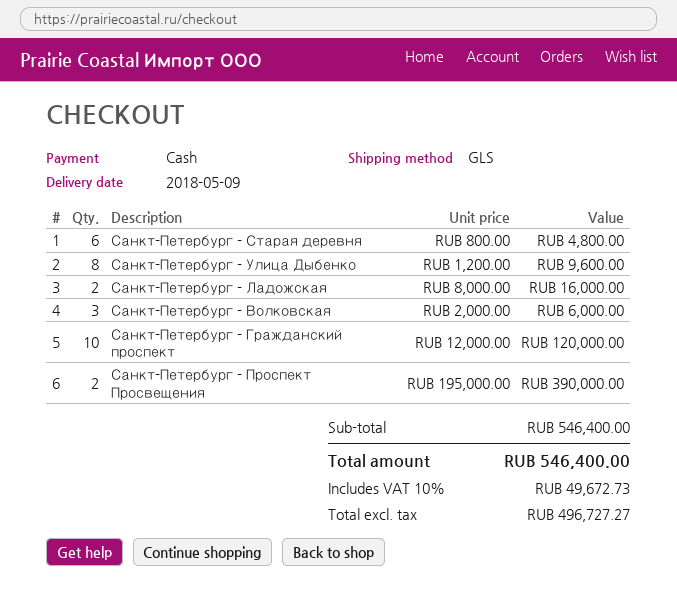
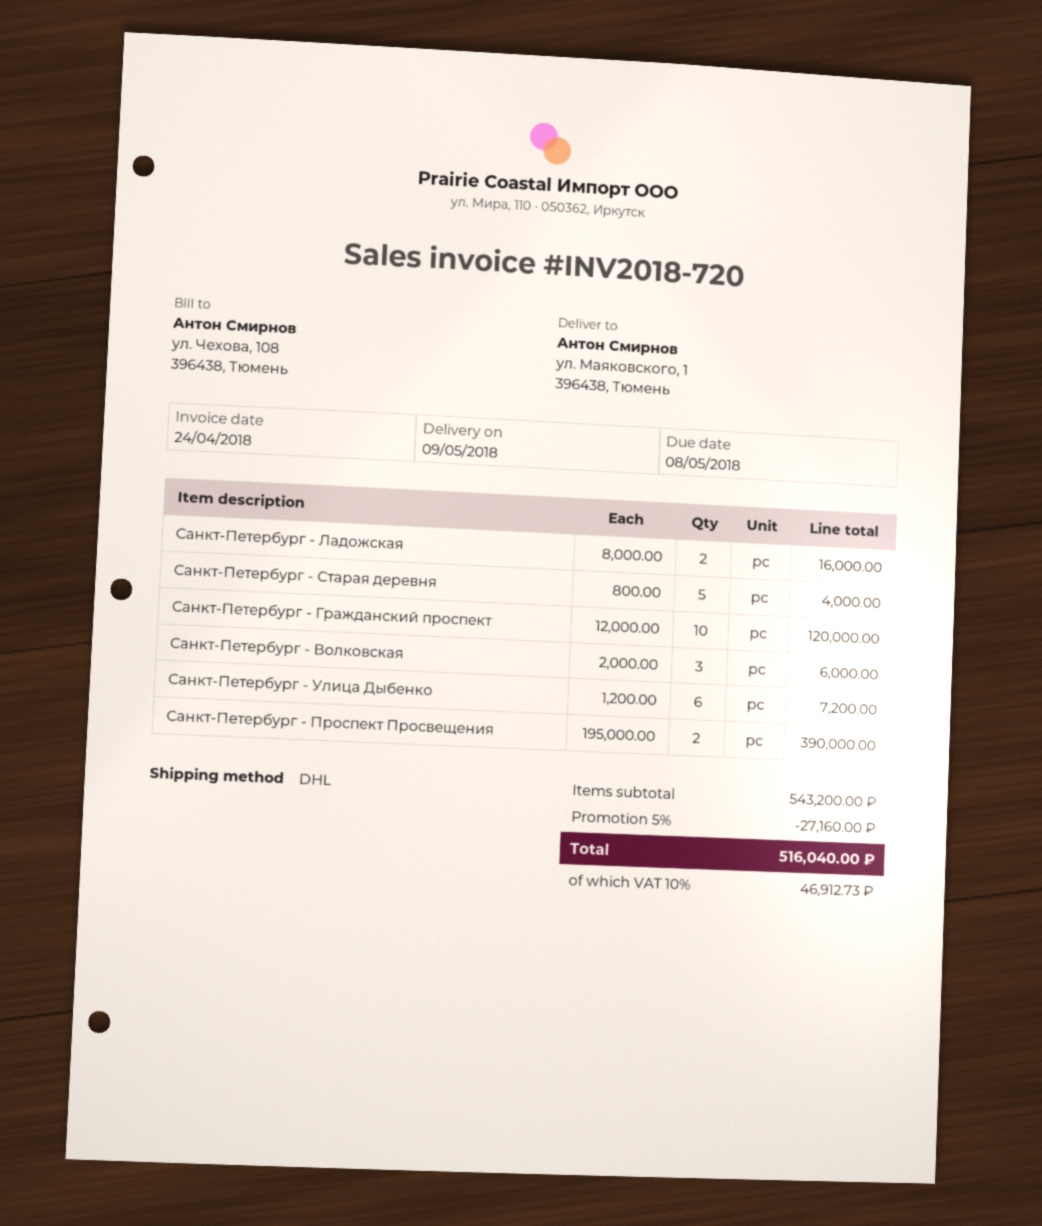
shipping method: GLS -> DHL
Санкт-Петербург - Старая деревня: 6 x 800.00 = 4800.00 -> 5 x 800.00 = 4000.00
Санкт-Петербург - Улица Дыбенко: 8 x 1200.00 = 9600.00 -> 6 x 1200.00 = 7200.00
subtotal: 546400.00 -> 543200.00
discount: none -> 5% = 27160.00
tax: 10% = 49672.73 -> 10% = 46912.73
total: 546400.00 -> 516040.00

